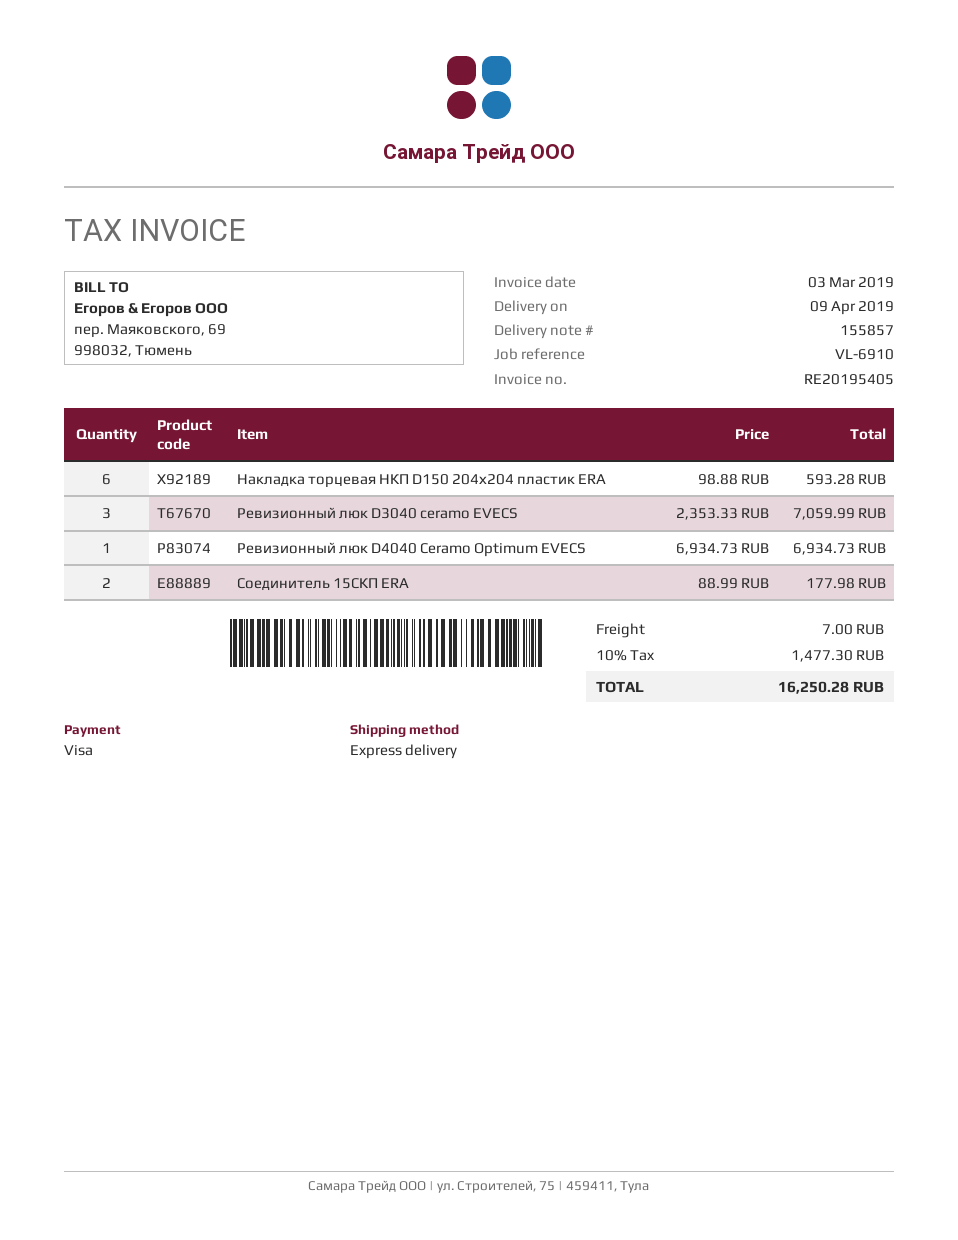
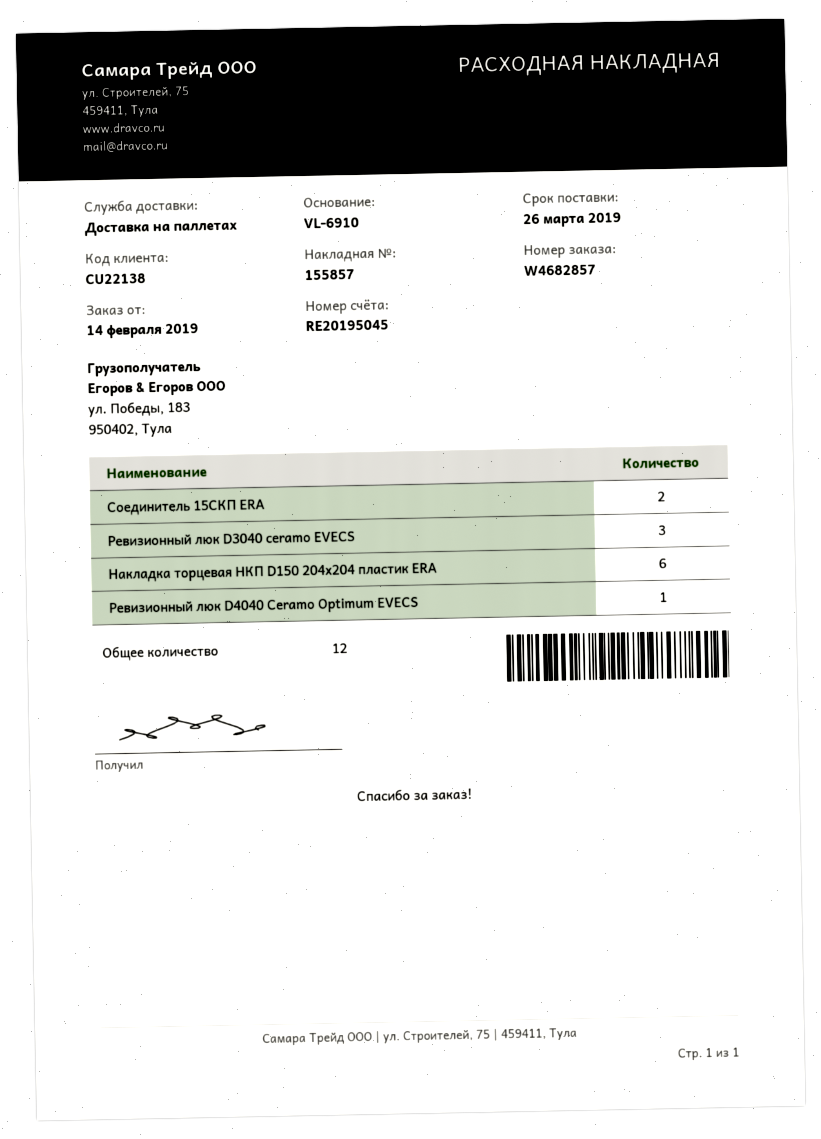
delivery date: 2019-04-09 -> 2019-03-26
invoice number: RE20195405 -> RE20195045
shipping method: express -> pallet freight

